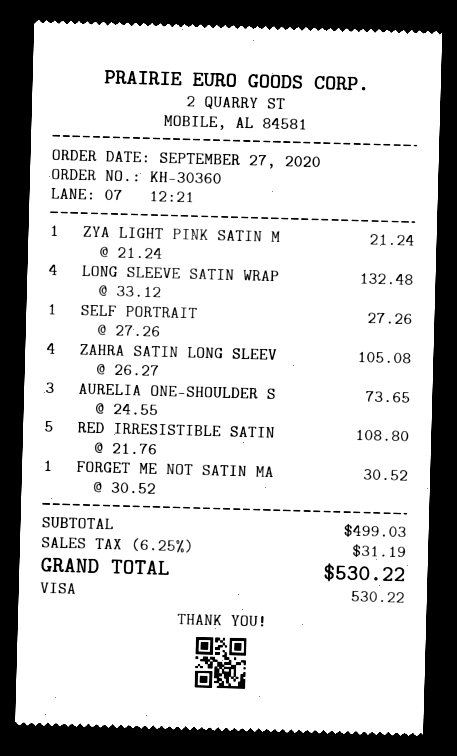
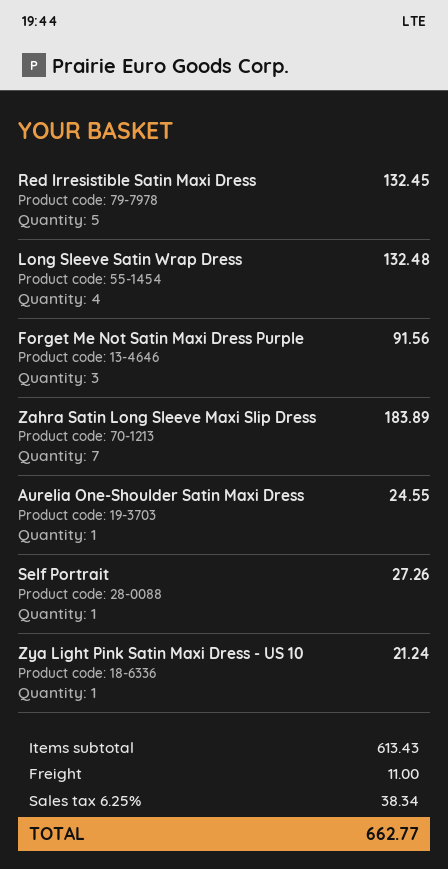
ZAHRA SATIN LONG SLEEV: 4 for 105.08 -> 7 for 183.89
AURELIA ONE-SHOULDER S: 3 for 73.65 -> 1 for 24.55
RED IRRESISTIBLE SATIN: 5 for 108.80 -> 5 for 132.45
FORGET ME NOT SATIN MA: 1 for 30.52 -> 3 for 91.56
subtotal: 499.03 -> 613.43
shipping: none -> 11.00
tax: 6.25% = 31.19 -> 6.25% = 38.34
total: 530.22 -> 662.77

